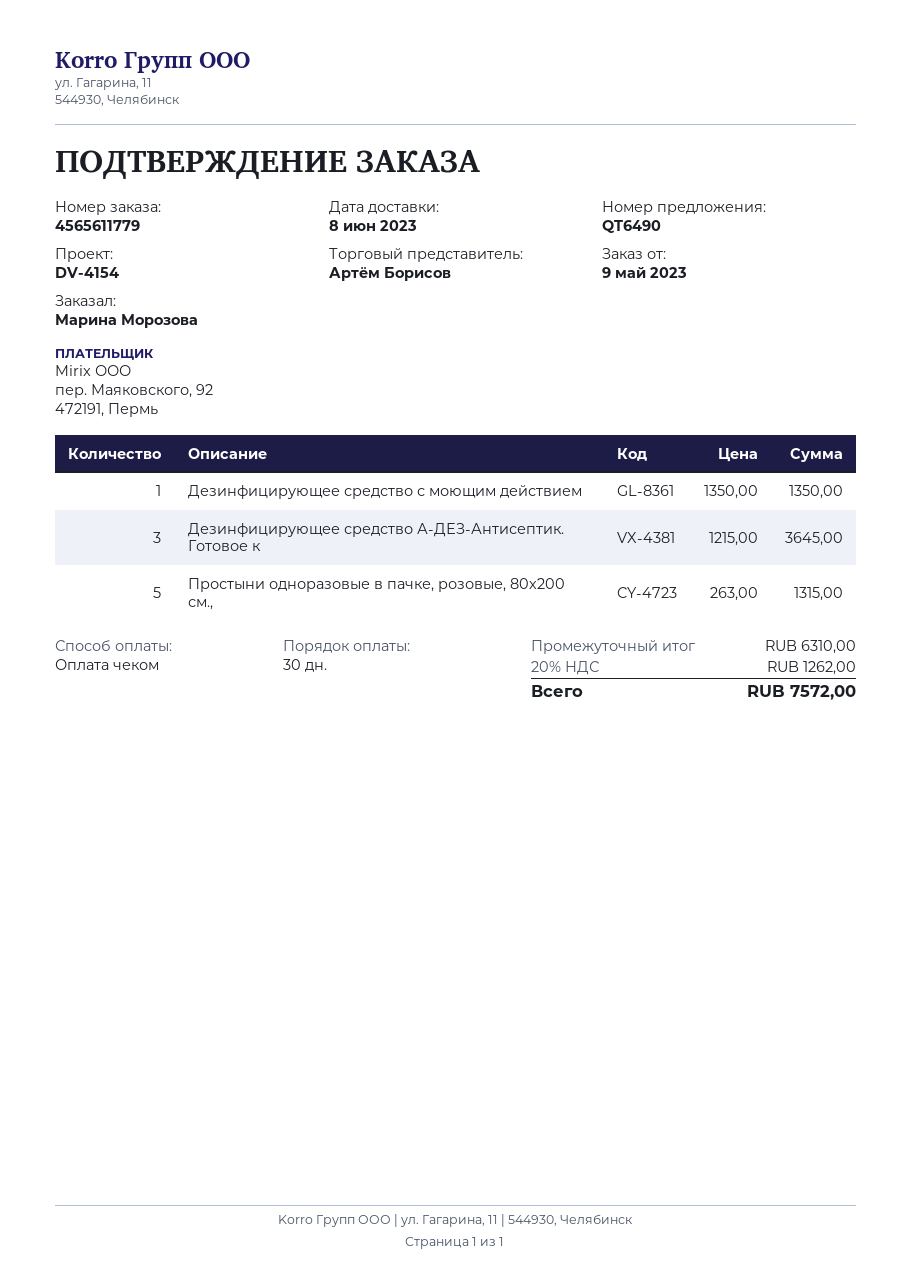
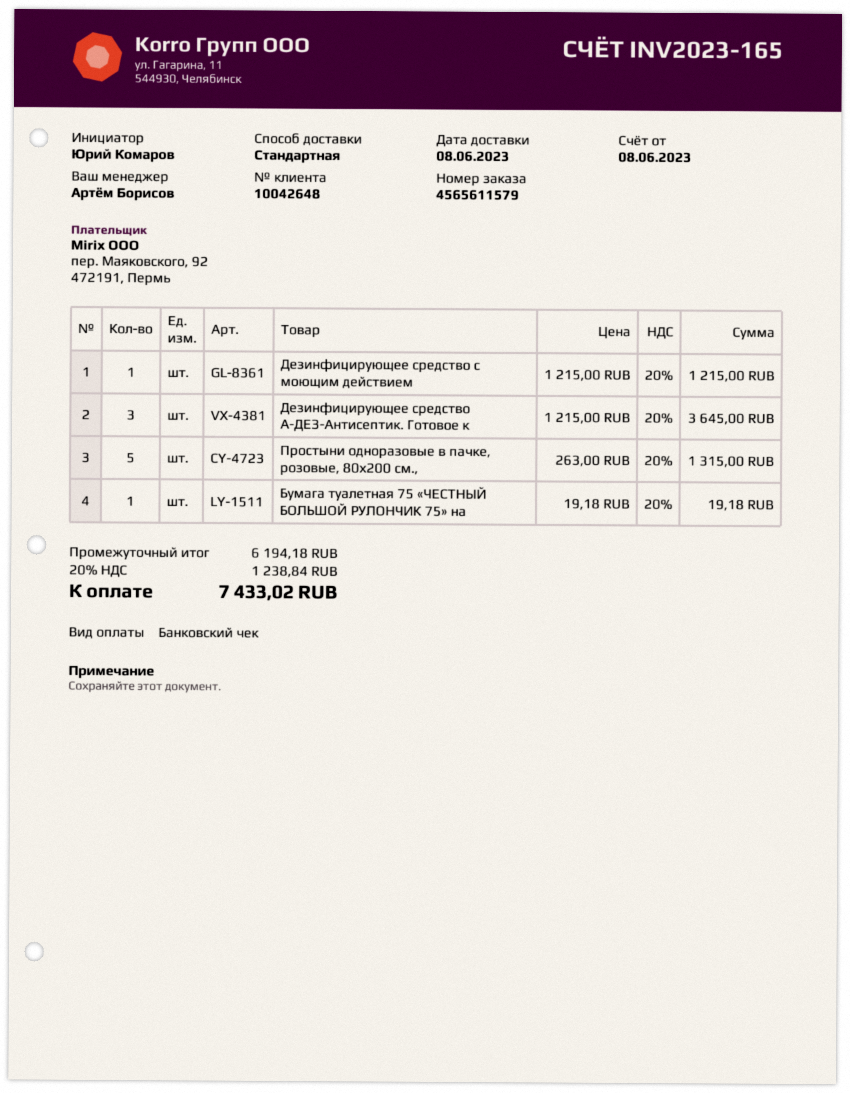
order number: 4565611779 -> 4565611579
ordered by: Марина Морозова -> Юрий Комаров
Дезинфицирующее средство с моющим действием: 1 x 1350.00 = 1350.00 -> 1 x 1215.00 = 1215.00
Бумага туалетная 75 «ЧЕСТНЫЙ БОЛЬШОЙ РУЛОНЧИК 75» на: none -> 1 x 19.18 = 19.18
subtotal: 6310.00 -> 6194.18
tax: 20% = 1262.00 -> 20% = 1238.84
total: 7572.00 -> 7433.02

